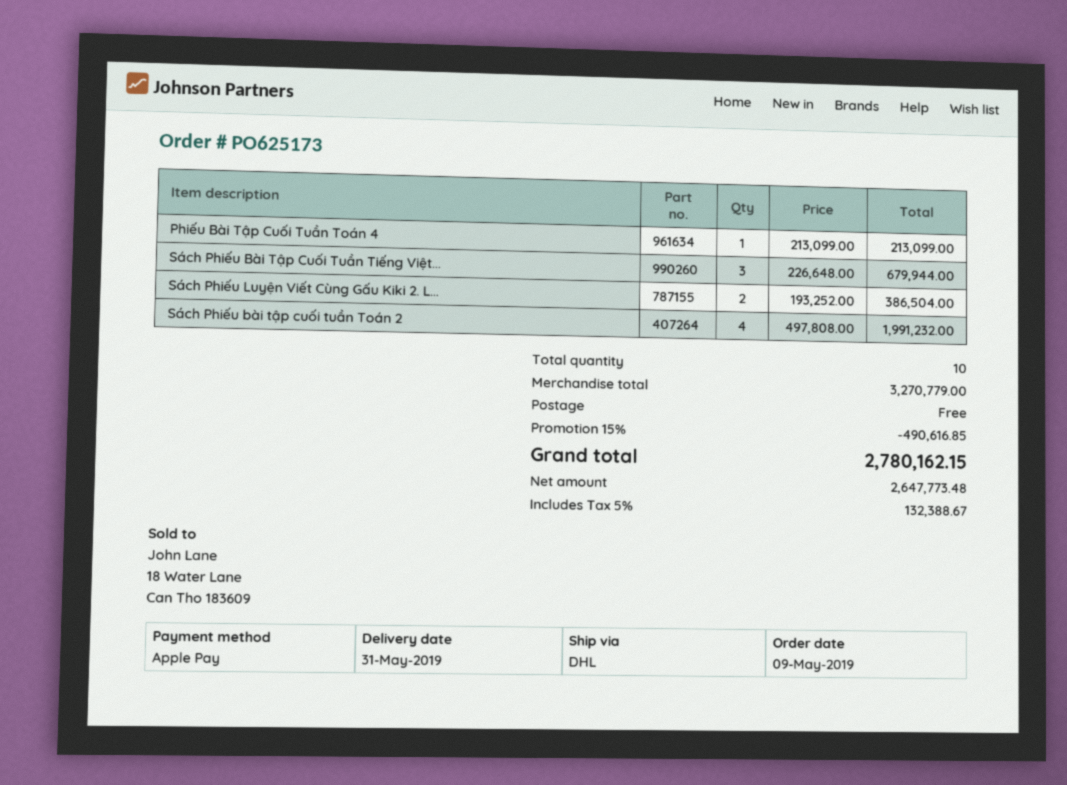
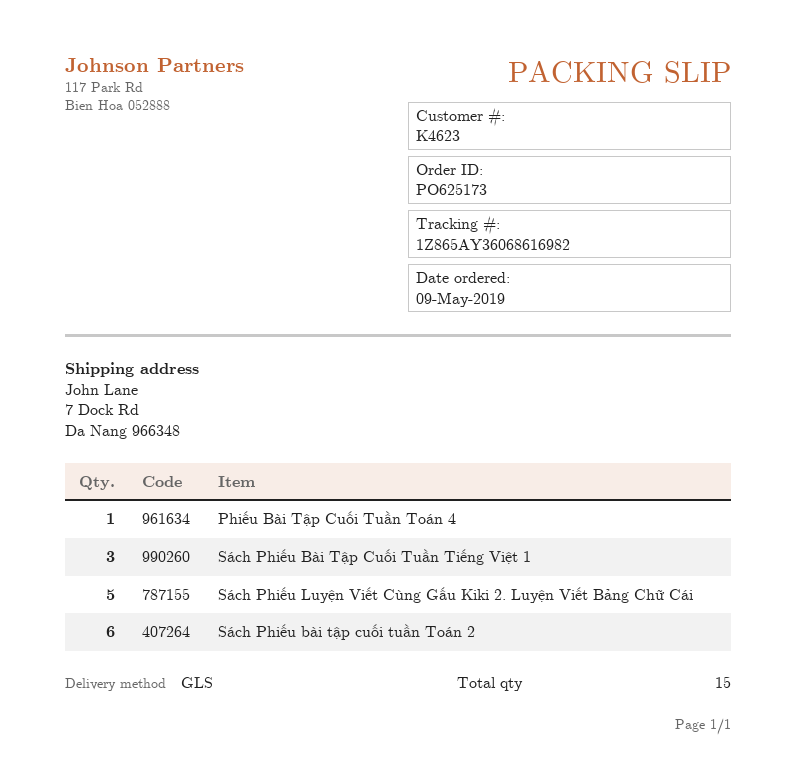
shipping method: DHL -> GLS
Sách Phiếu Luyện Viết Cùng Gấu Kiki 2. L...: 2 -> 5
Sách Phiếu bài tập cuối tuần Toán 2: 4 -> 6
total quantity: 10 -> 15

